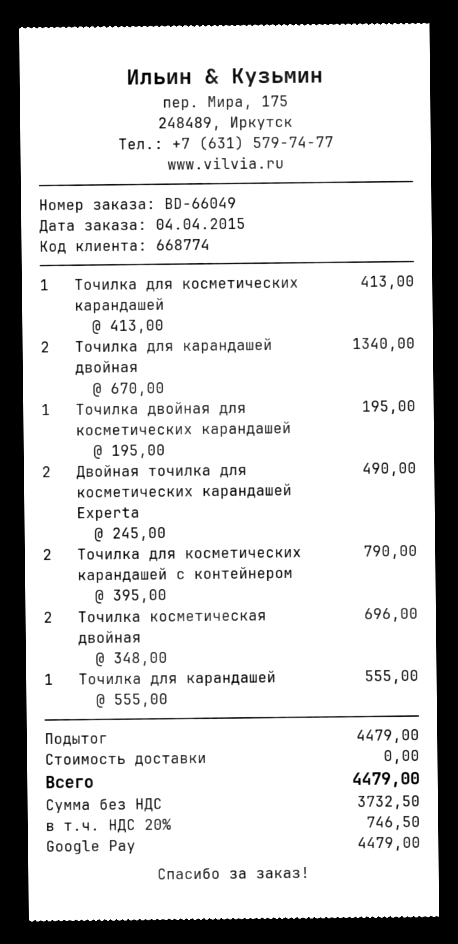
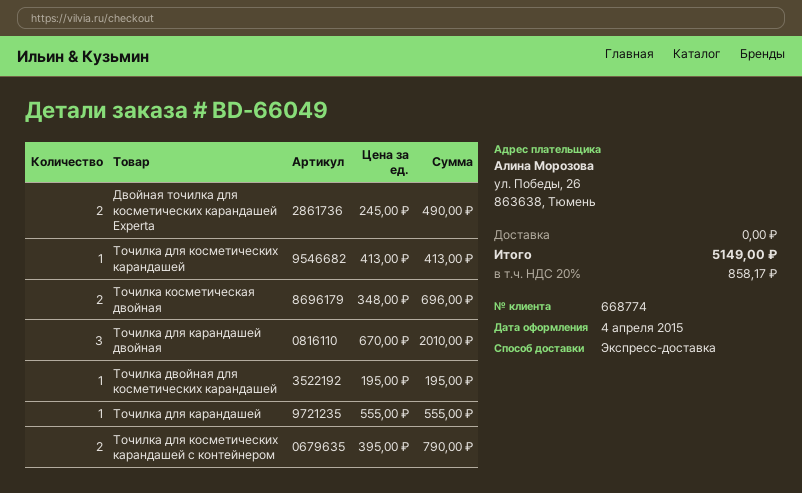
Точилка для карандашей двойная: 2 x 670.00 = 1340.00 -> 3 x 670.00 = 2010.00
tax: 20% = 746.50 -> 20% = 858.17
total: 4479.00 -> 5149.00

